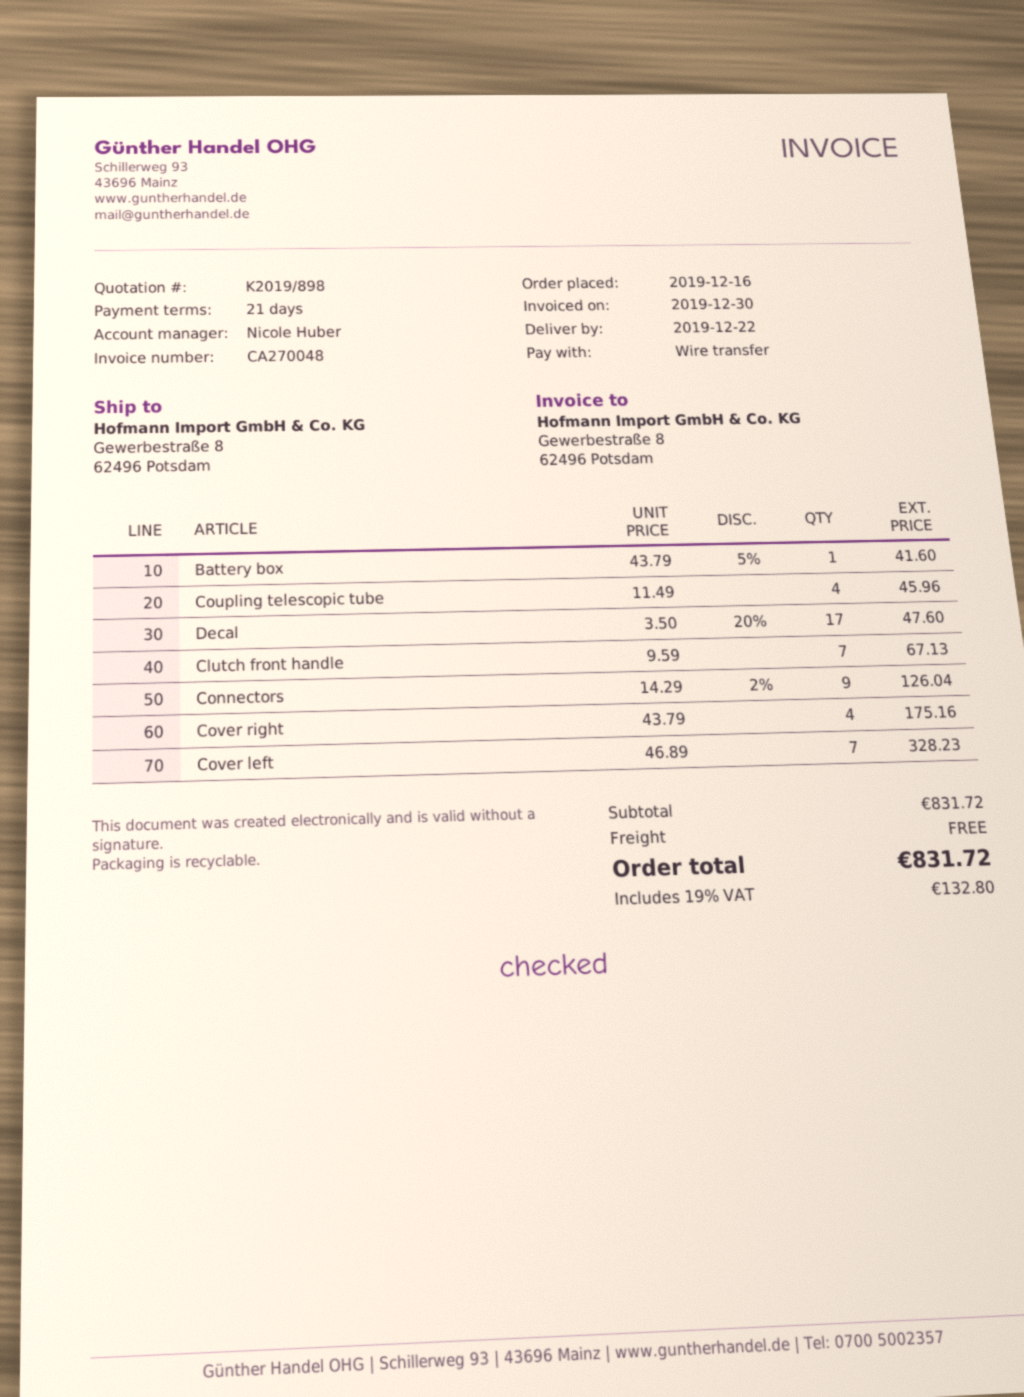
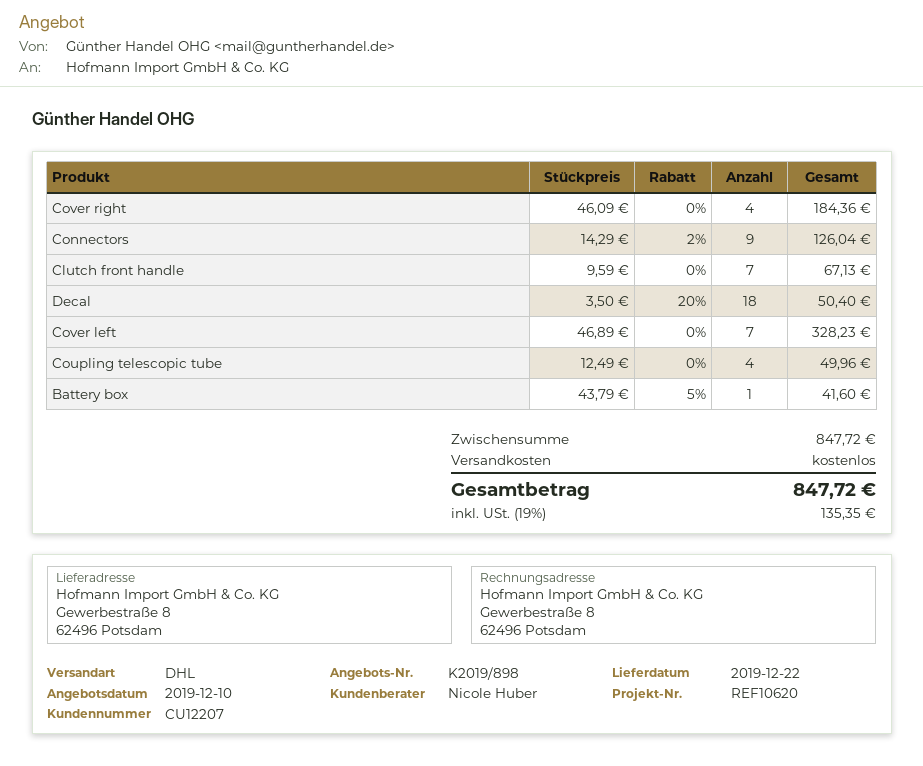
Coupling telescopic tube: 4 x 11.49 = 45.96 -> 4 x 12.49 = 49.96
Decal: 17 x 3.50 - 20% = 47.60 -> 18 x 3.50 - 20% = 50.40
Cover right: 4 x 43.79 = 175.16 -> 4 x 46.09 = 184.36
subtotal: 831.72 -> 847.72
tax: 19% = 132.80 -> 19% = 135.35
total: 831.72 -> 847.72

